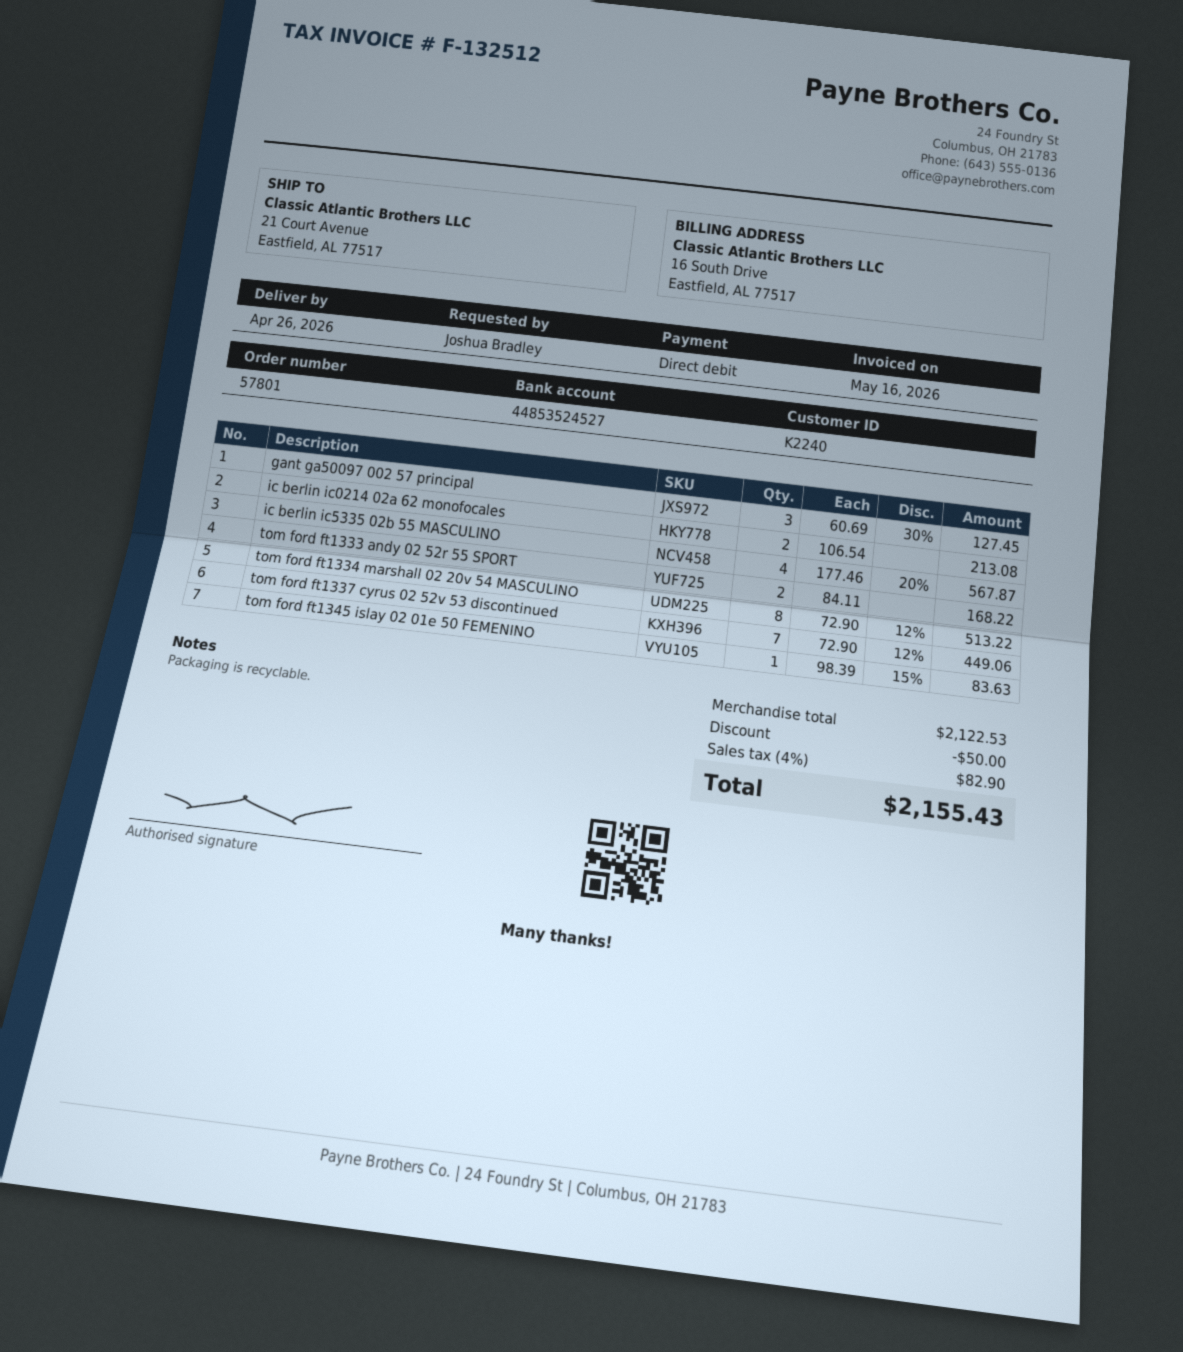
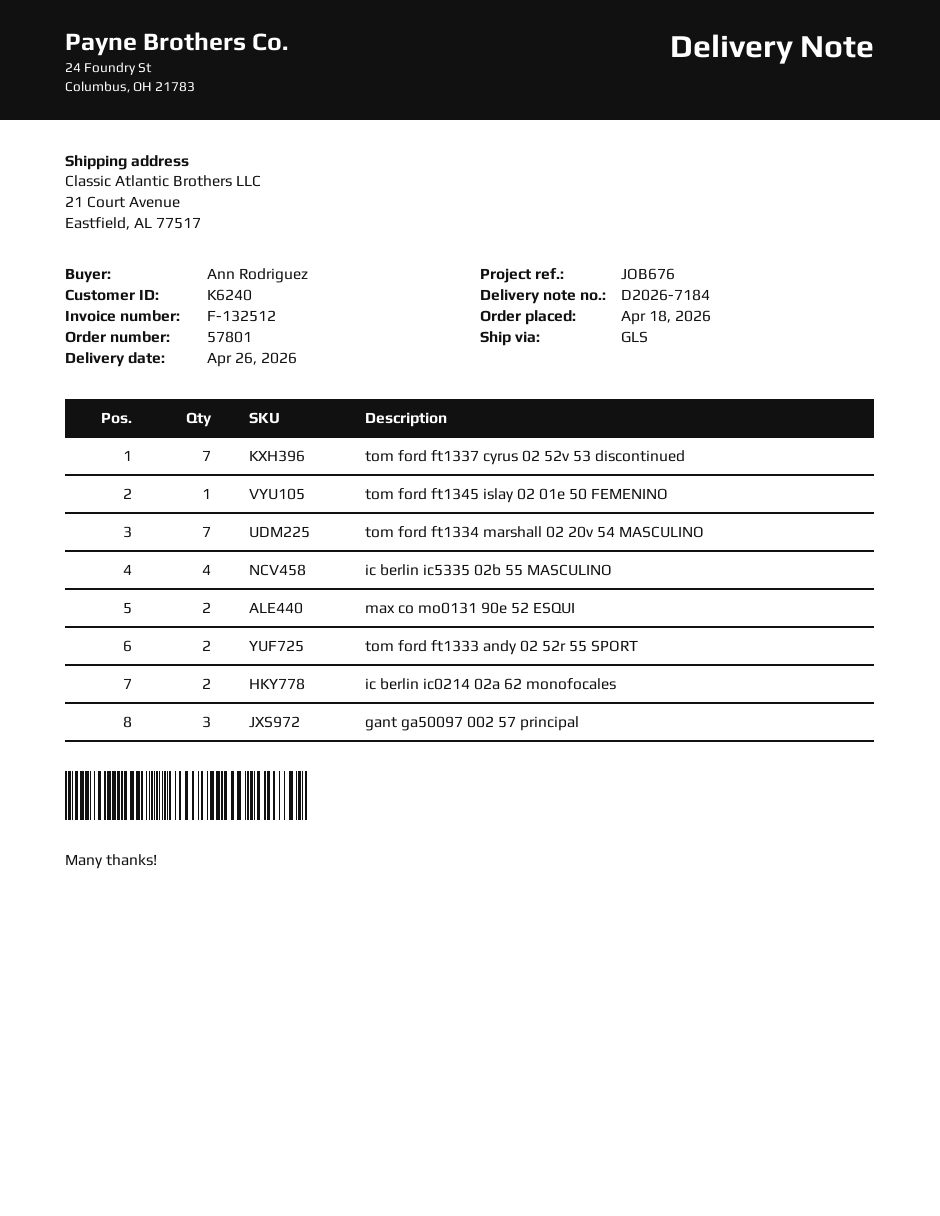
customer number: K2240 -> K6240
ordered by: Joshua Bradley -> Ann Rodriguez
tom ford ft1334 marshall 02 20v 54 MASCULINO: 8 -> 7
max co mo0131 90e 52 ESQUI: none -> 2

